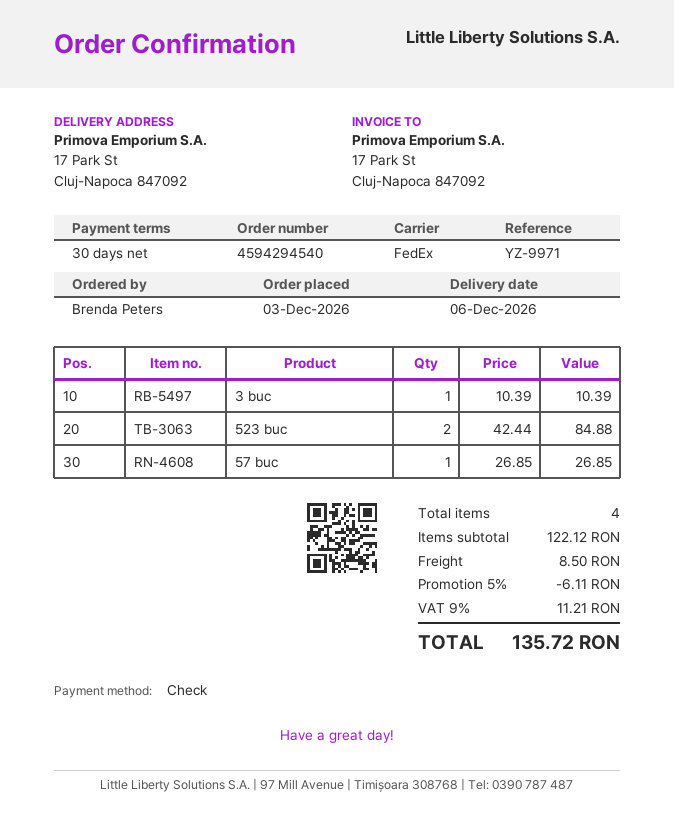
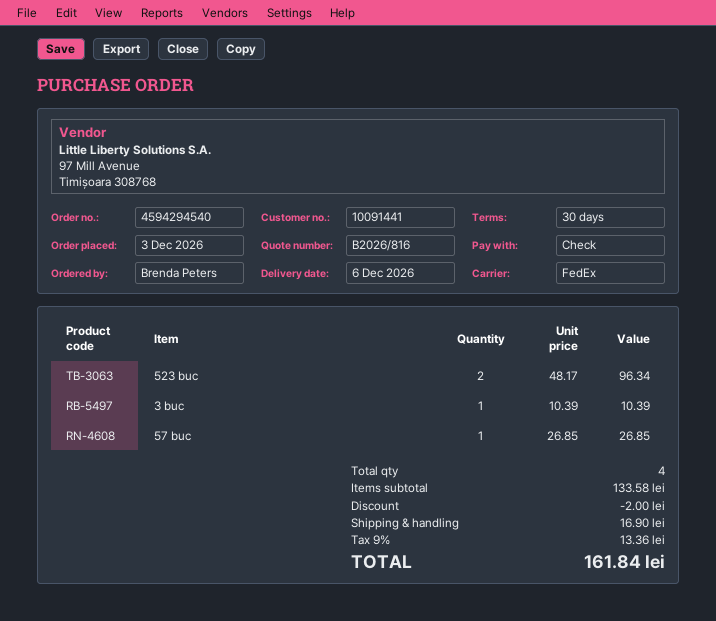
523 buc: 2 x 42.44 = 84.88 -> 2 x 48.17 = 96.34
subtotal: 122.12 -> 133.58
discount: 6.11 -> 2.00
shipping: 8.50 -> 16.90
tax: 9% = 11.21 -> 9% = 13.36
total: 135.72 -> 161.84

